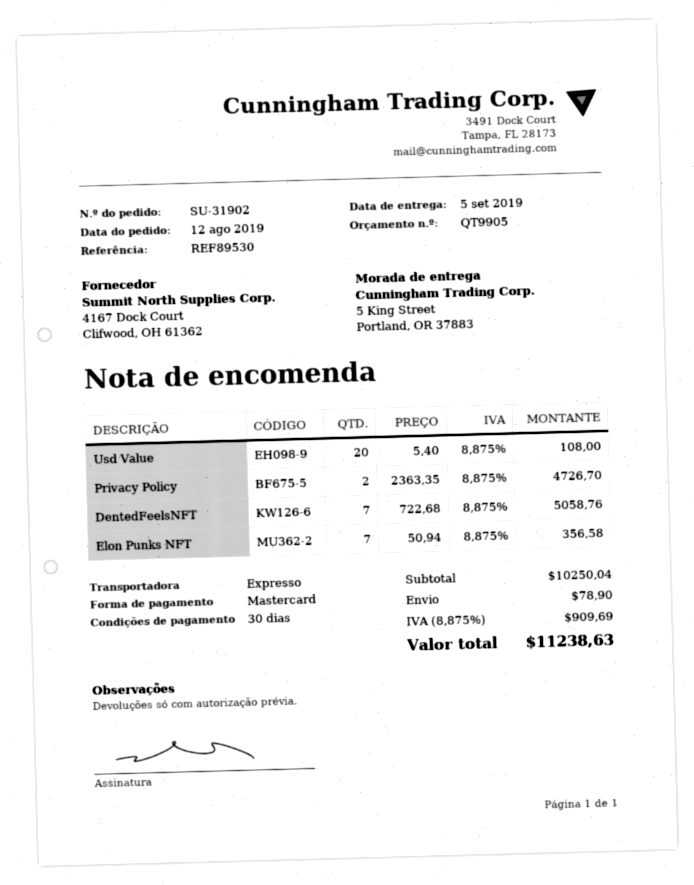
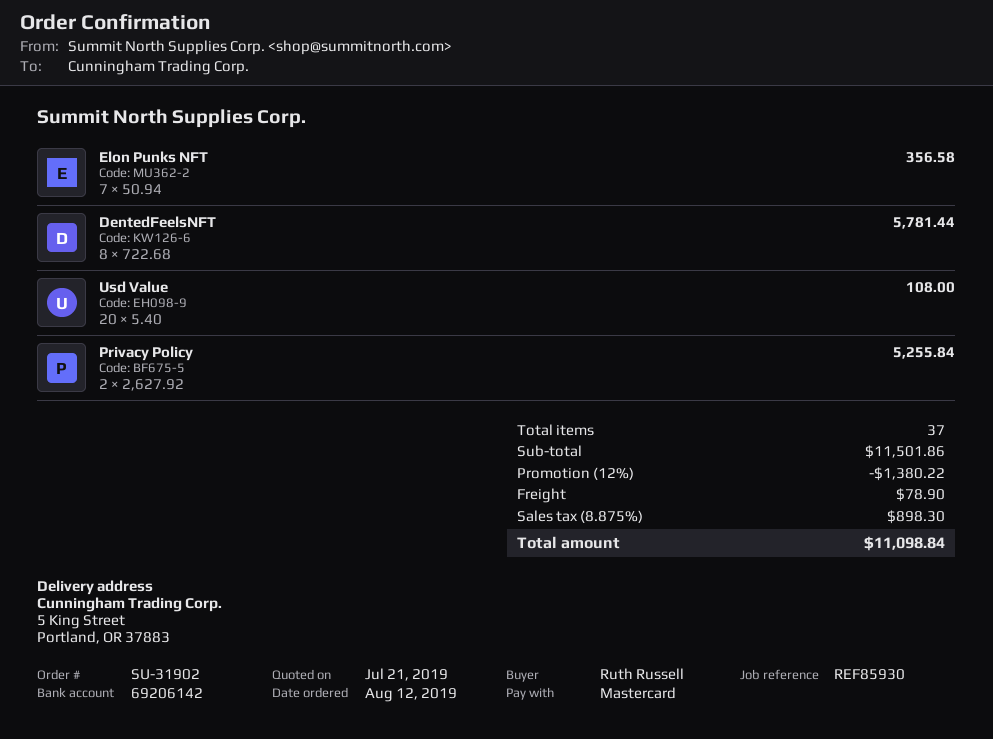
reference: REF89530 -> REF85930
Privacy Policy: 2 x 2363.35 = 4726.70 -> 2 x 2627.92 = 5255.84
DentedFeelsNFT: 7 x 722.68 = 5058.76 -> 8 x 722.68 = 5781.44
subtotal: 10250.04 -> 11501.86
discount: none -> 12% = 1380.22
tax: 8.875% = 909.69 -> 8.875% = 898.30
total: 11238.63 -> 11098.84

